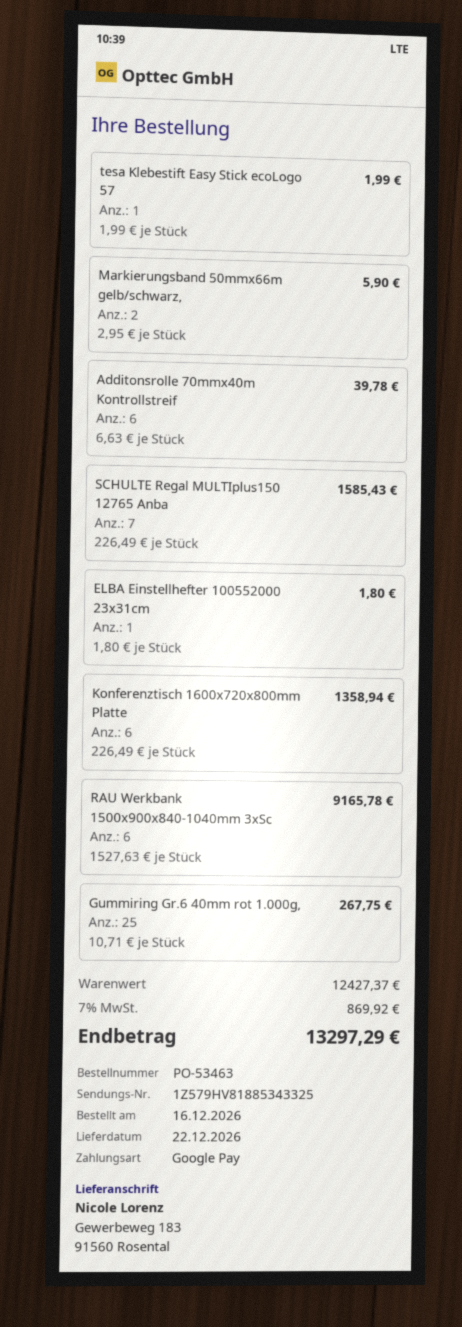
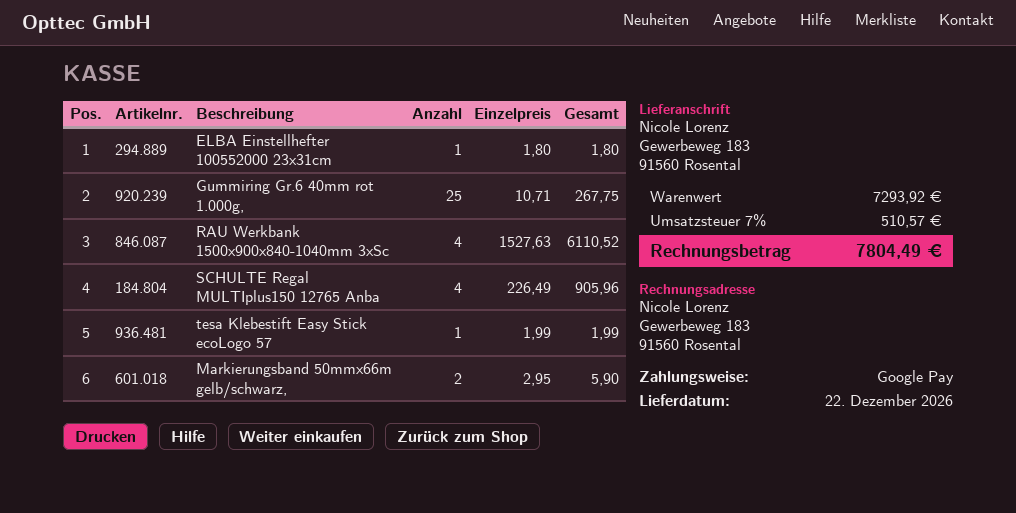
Additonsrolle 70mmx40m Kontrollstreif: 6 x 6.63 = 39.78 -> none
SCHULTE Regal MULTIplus150 12765 Anba: 7 x 226.49 = 1585.43 -> 4 x 226.49 = 905.96
Konferenztisch 1600x720x800mm Platte: 6 x 226.49 = 1358.94 -> none
RAU Werkbank 1500x900x840-1040mm 3xSc: 6 x 1527.63 = 9165.78 -> 4 x 1527.63 = 6110.52
subtotal: 12427.37 -> 7293.92
tax: 7% = 869.92 -> 7% = 510.57
total: 13297.29 -> 7804.49

